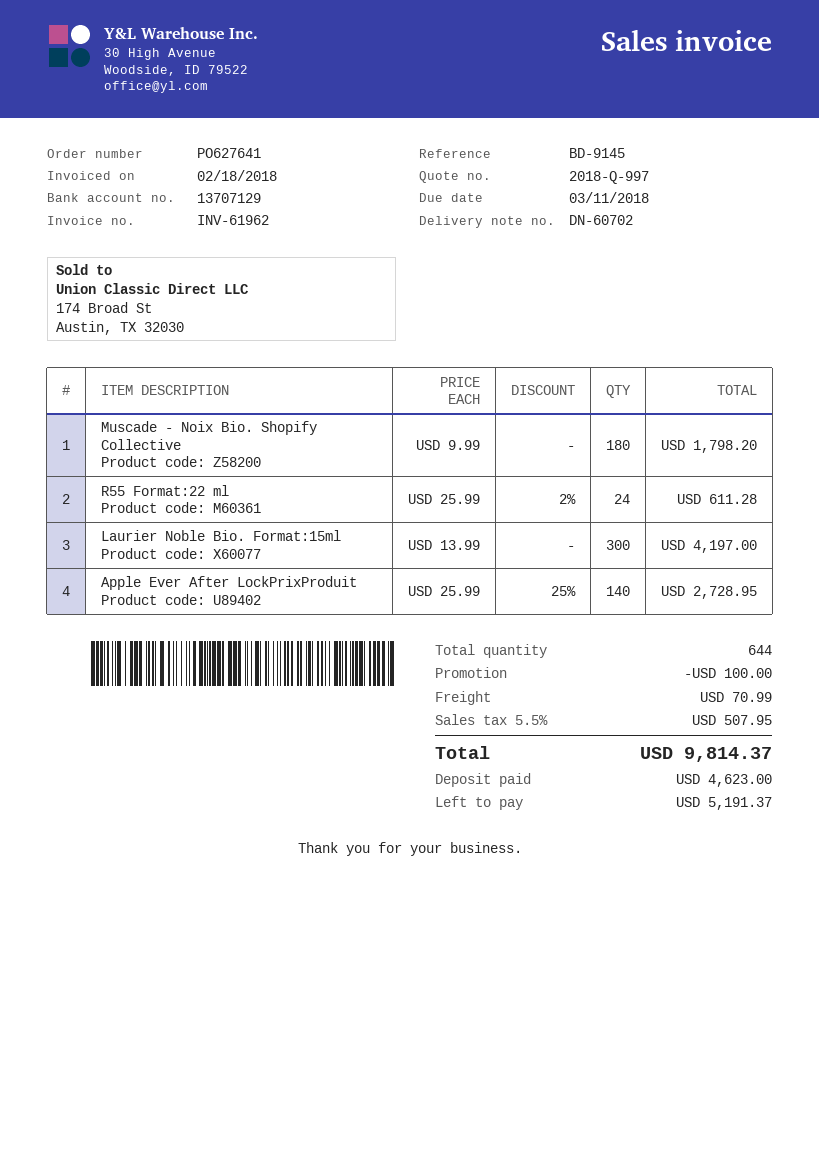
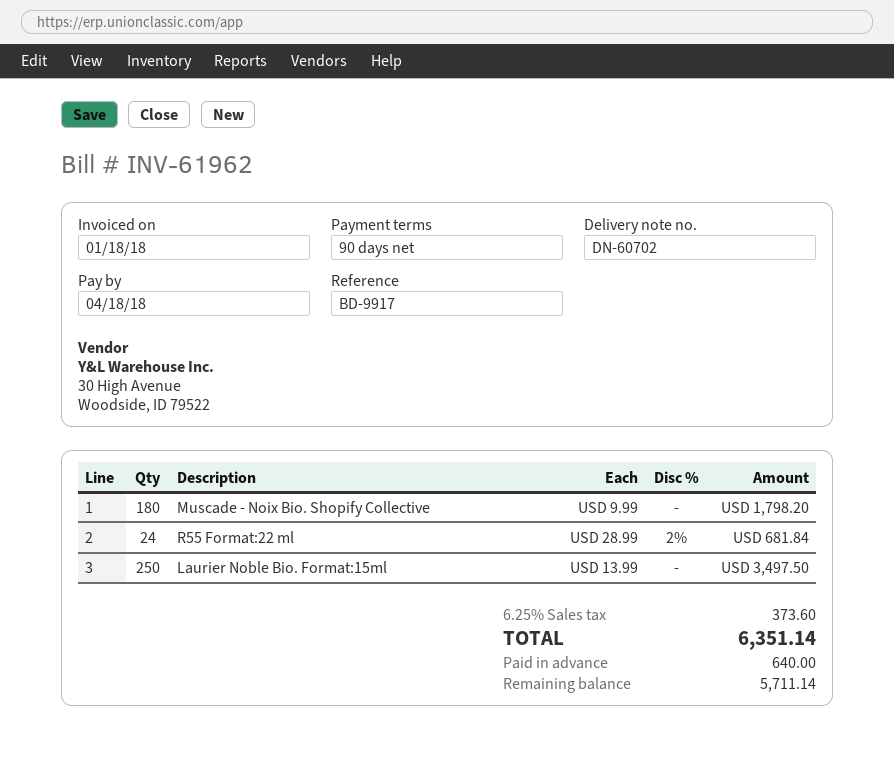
invoice date: 2018-02-18 -> 2018-01-18
due date: 2018-03-11 -> 2018-04-18
reference: BD-9145 -> BD-9917
R55 Format:22 ml: 24 x 25.99 - 2% = 611.28 -> 24 x 28.99 - 2% = 681.84
Laurier Noble Bio. Format:15ml: 300 x 13.99 = 4197.00 -> 250 x 13.99 = 3497.50
Apple Ever After LockPrixProduit: 140 x 25.99 - 25% = 2728.95 -> none
discount: 100.00 -> none
shipping: 70.99 -> none
tax: 5.5% = 507.95 -> 6.25% = 373.60
total: 9814.37 -> 6351.14
deposit: 4623.00 -> 640.00
balance: 5191.37 -> 5711.14

